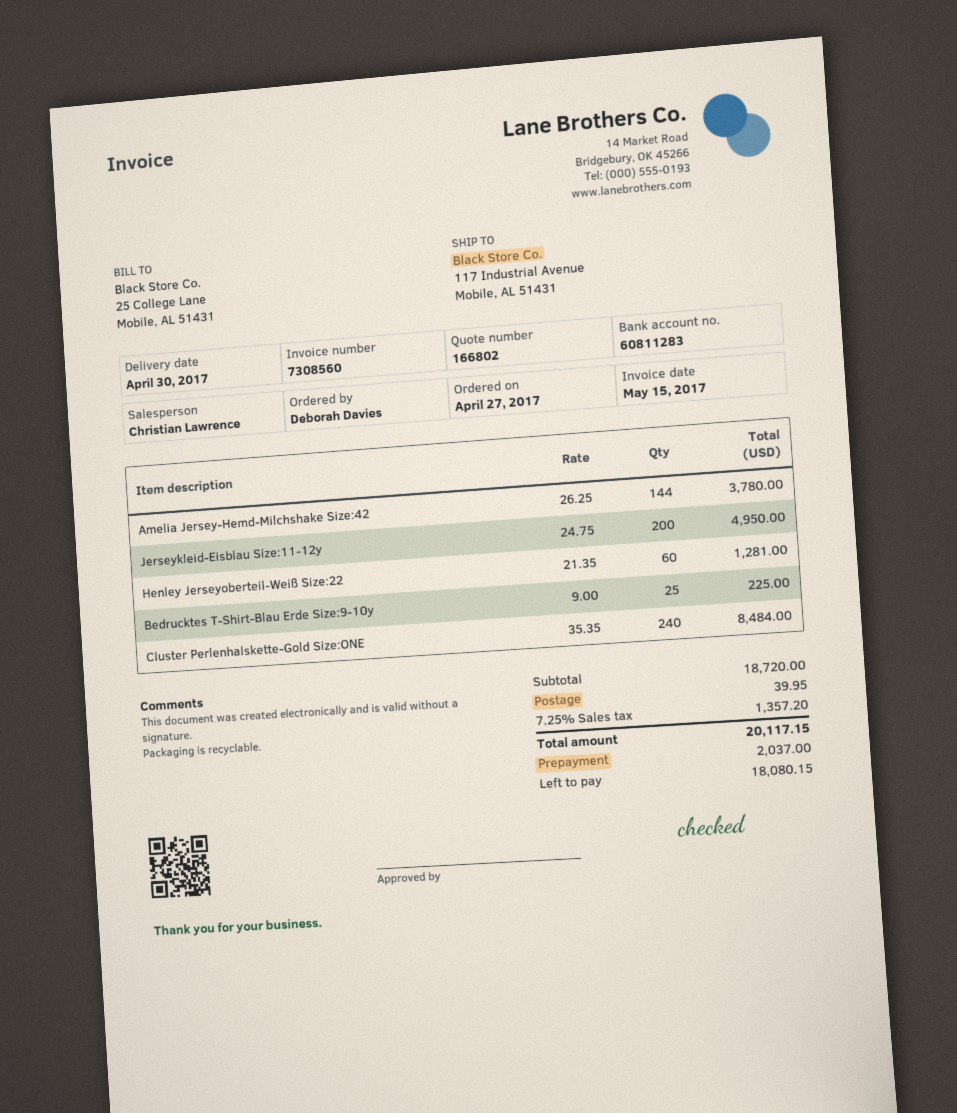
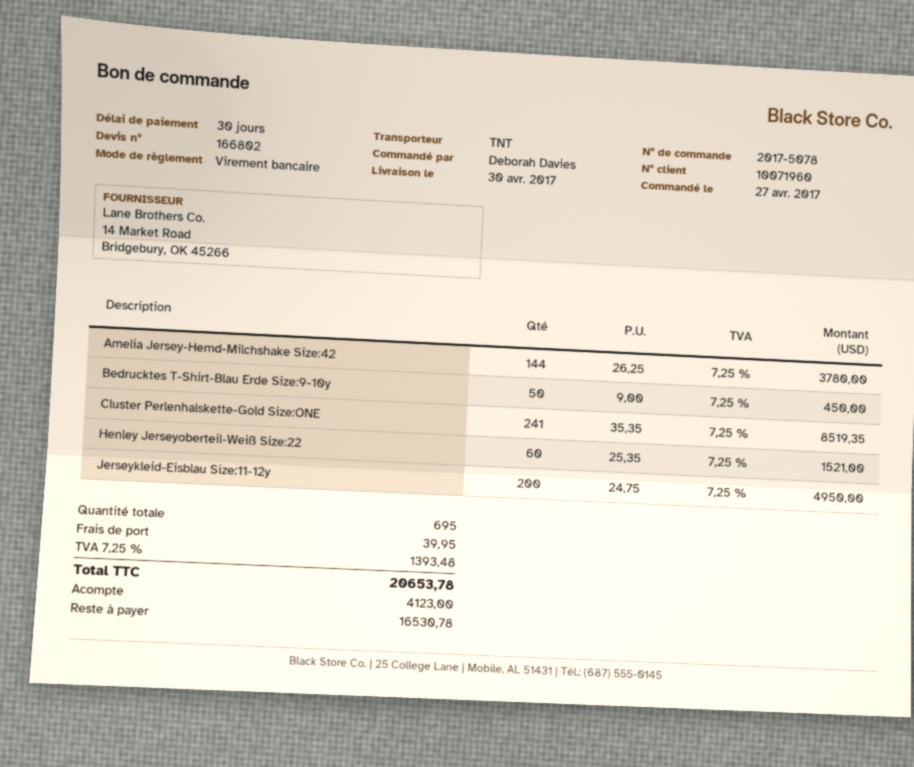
Henley Jerseyoberteil-Weiß Size:22: 60 x 21.35 = 1281.00 -> 60 x 25.35 = 1521.00
Bedrucktes T-Shirt-Blau Erde Size:9-10y: 25 x 9.00 = 225.00 -> 50 x 9.00 = 450.00
Cluster Perlenhalskette-Gold Size:ONE: 240 x 35.35 = 8484.00 -> 241 x 35.35 = 8519.35
tax: 7.25% = 1357.20 -> 7.25% = 1393.48
total: 20117.15 -> 20653.78
deposit: 2037.00 -> 4123.00
balance: 18080.15 -> 16530.78

